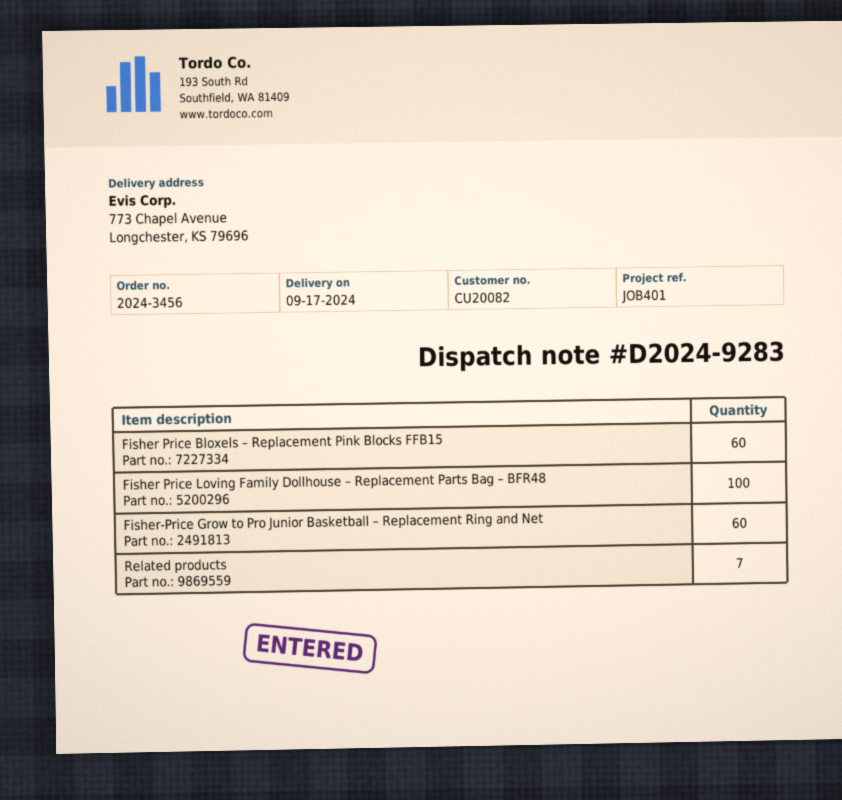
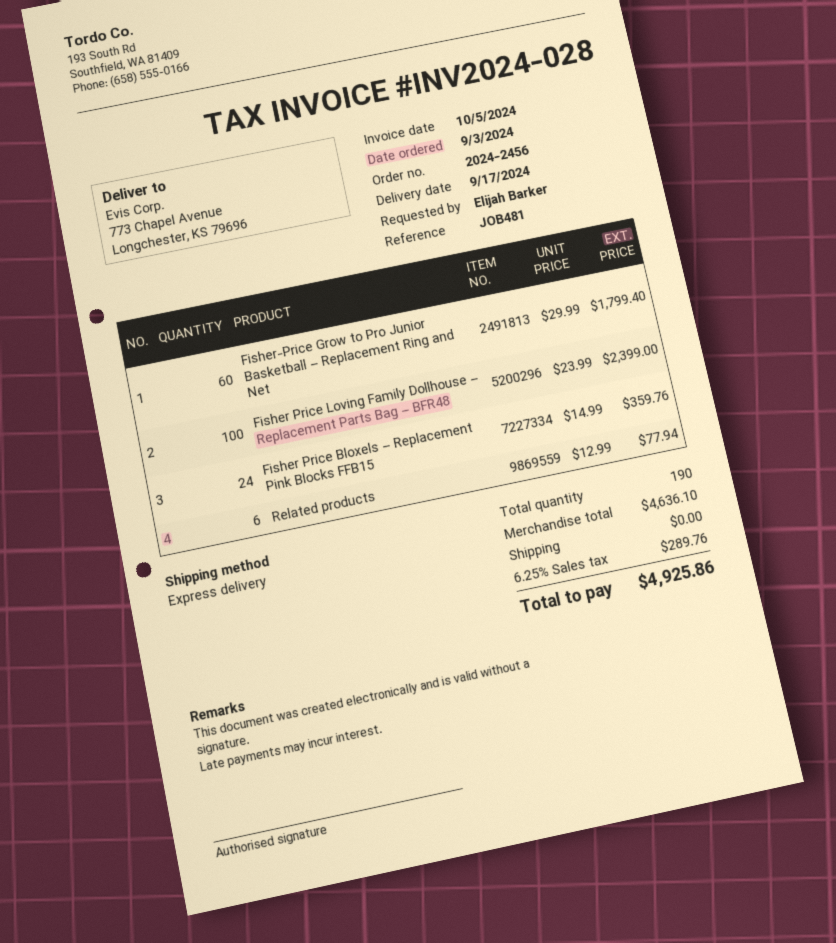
order number: 2024-3456 -> 2024-2456
reference: JOB401 -> JOB481
Fisher Price Bloxels – Replacement Pink Blocks FFB15: 60 -> 24
Related products: 7 -> 6

